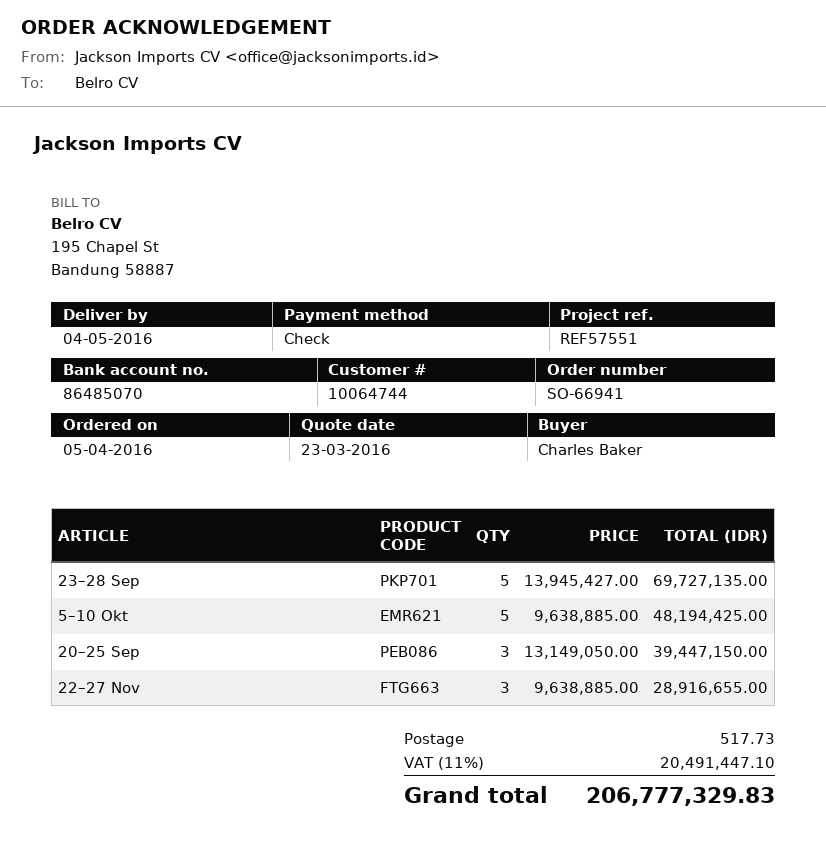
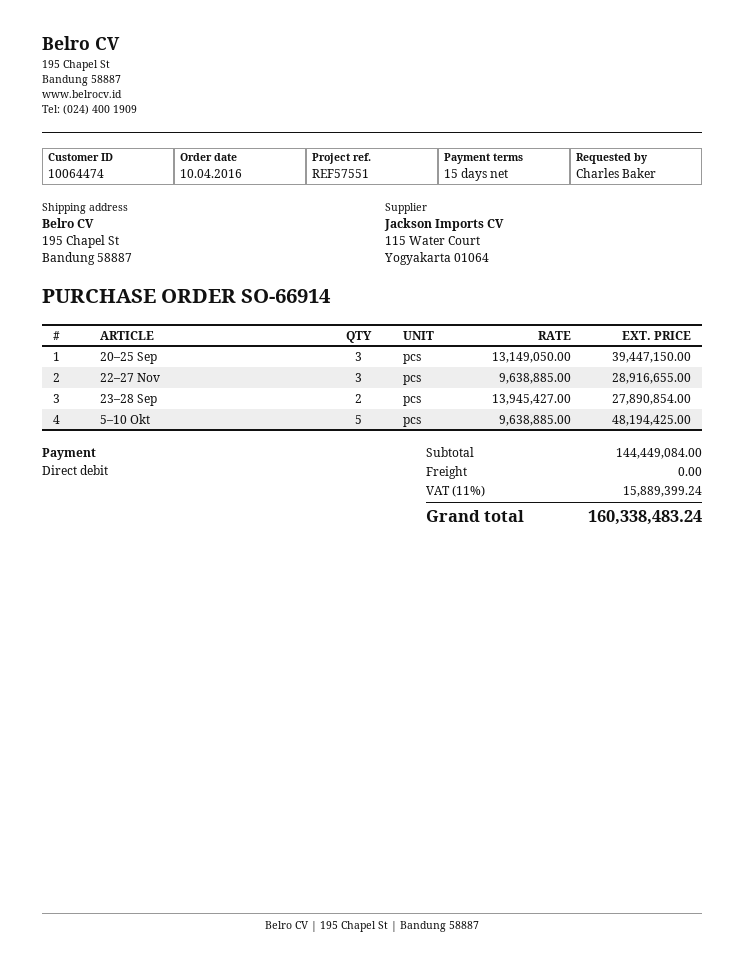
order number: SO-66941 -> SO-66914
order date: 2016-04-05 -> 2016-04-10
customer number: 10064744 -> 10064474
payment method: cheque -> direct debit
23–28 Sep: 5 x 13945427.00 = 69727135.00 -> 2 x 13945427.00 = 27890854.00
shipping: 517.73 -> 0.00
tax: 11% = 20491447.10 -> 11% = 15889399.24
total: 206777329.83 -> 160338483.24

